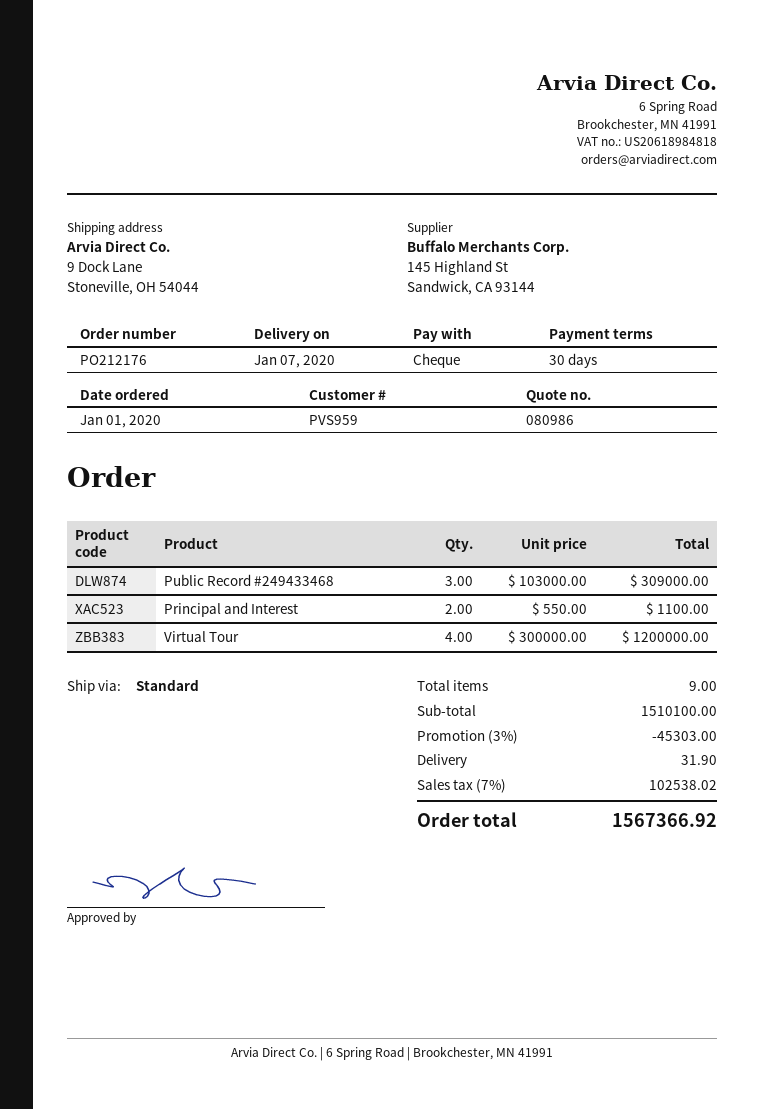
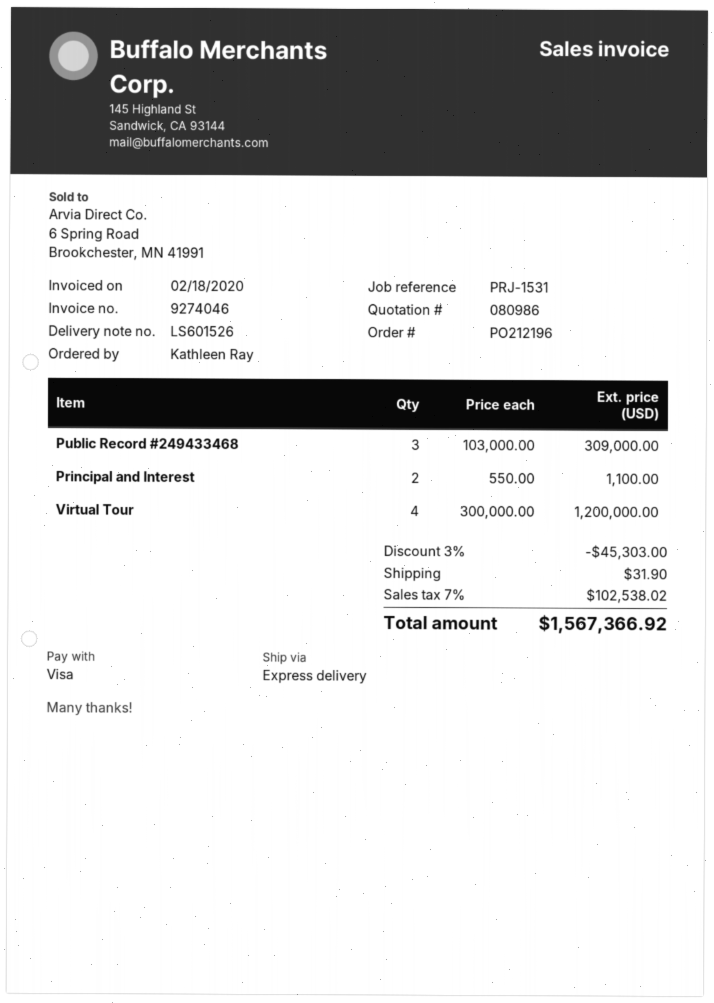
order number: PO212176 -> PO212196
payment method: cheque -> Visa
shipping method: standard -> express

